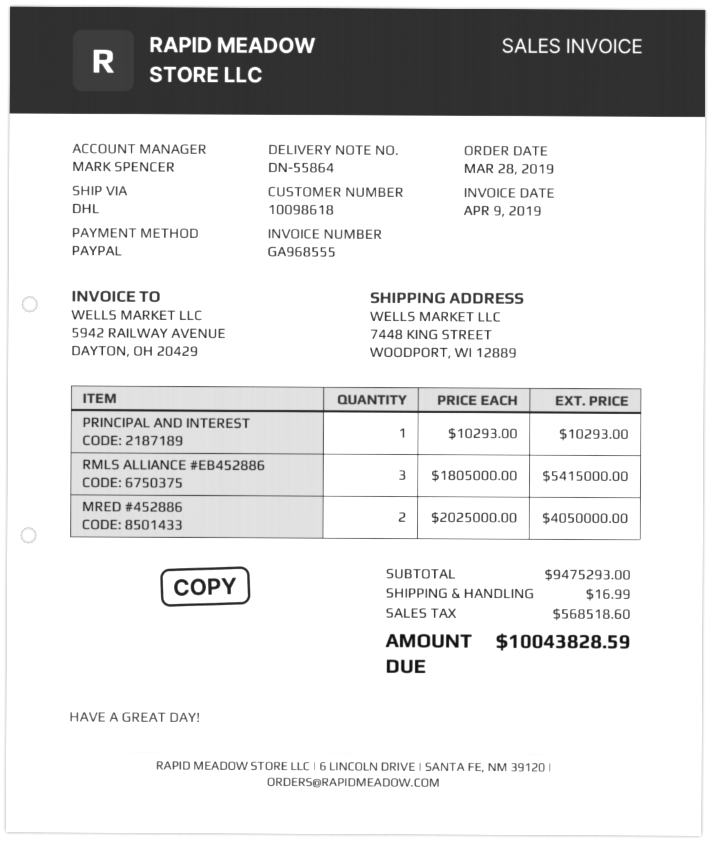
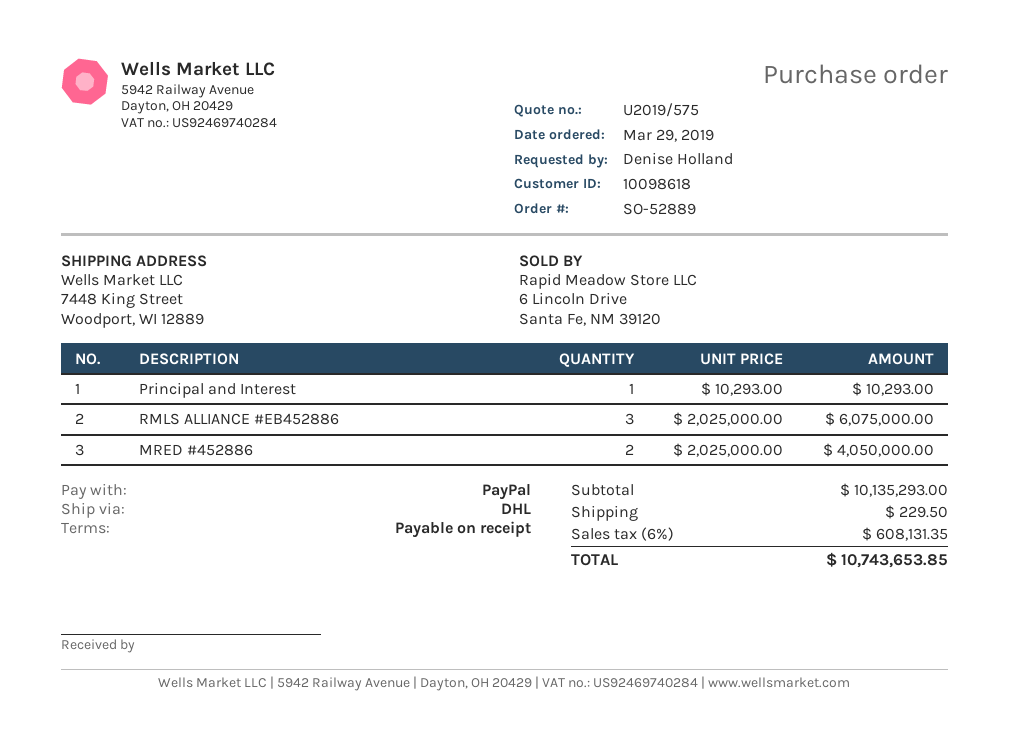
order date: 2019-03-28 -> 2019-03-29
RMLS ALLIANCE #EB452886: 3 x 1805000.00 = 5415000.00 -> 3 x 2025000.00 = 6075000.00
subtotal: 9475293.00 -> 10135293.00
shipping: 16.99 -> 229.50
tax: 568518.60 -> 608131.35
total: 10043828.59 -> 10743653.85

